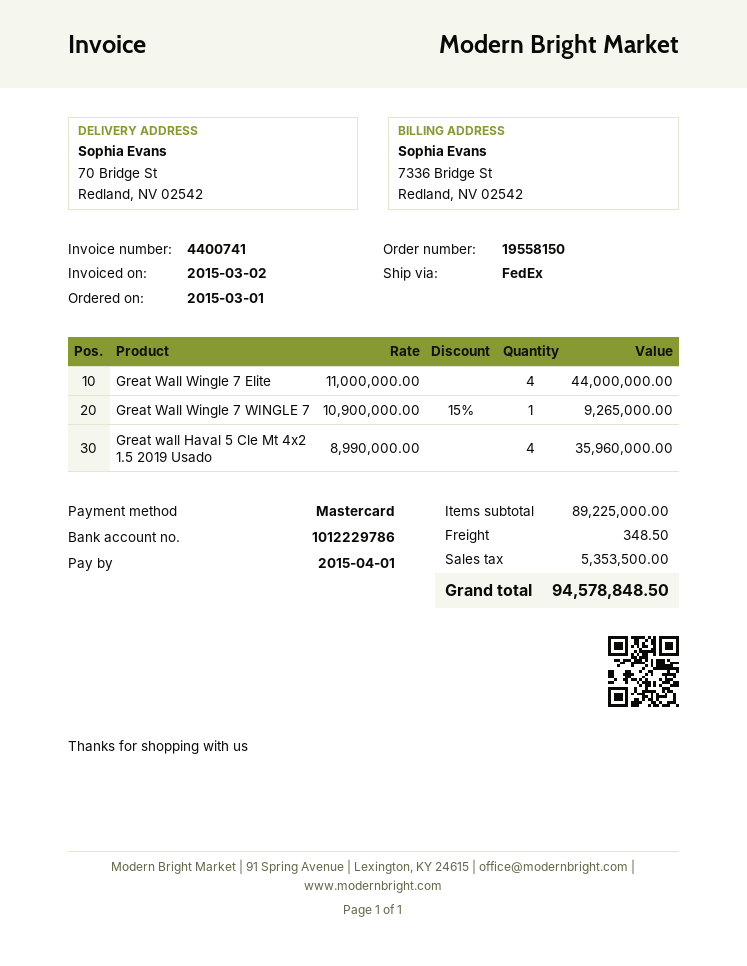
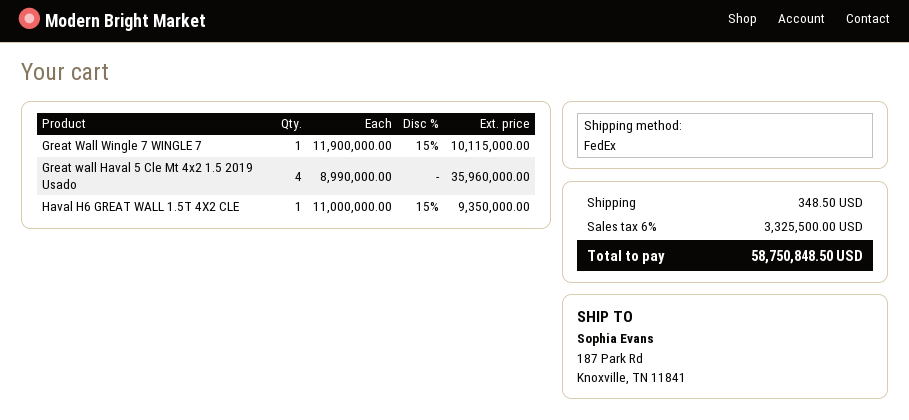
ship to: 70 Bridge St, Redland, NV 02542 -> 187 Park Rd, Knoxville, TN 11841
Great Wall Wingle 7 Elite: 4 x 11000000.00 = 44000000.00 -> none
Great Wall Wingle 7 WINGLE 7: 1 x 10900000.00 - 15% = 9265000.00 -> 1 x 11900000.00 - 15% = 10115000.00
Haval H6 GREAT WALL 1.5T 4X2 CLE: none -> 1 x 11000000.00 - 15% = 9350000.00
tax: 5353500.00 -> 3325500.00
total: 94578848.50 -> 58750848.50

